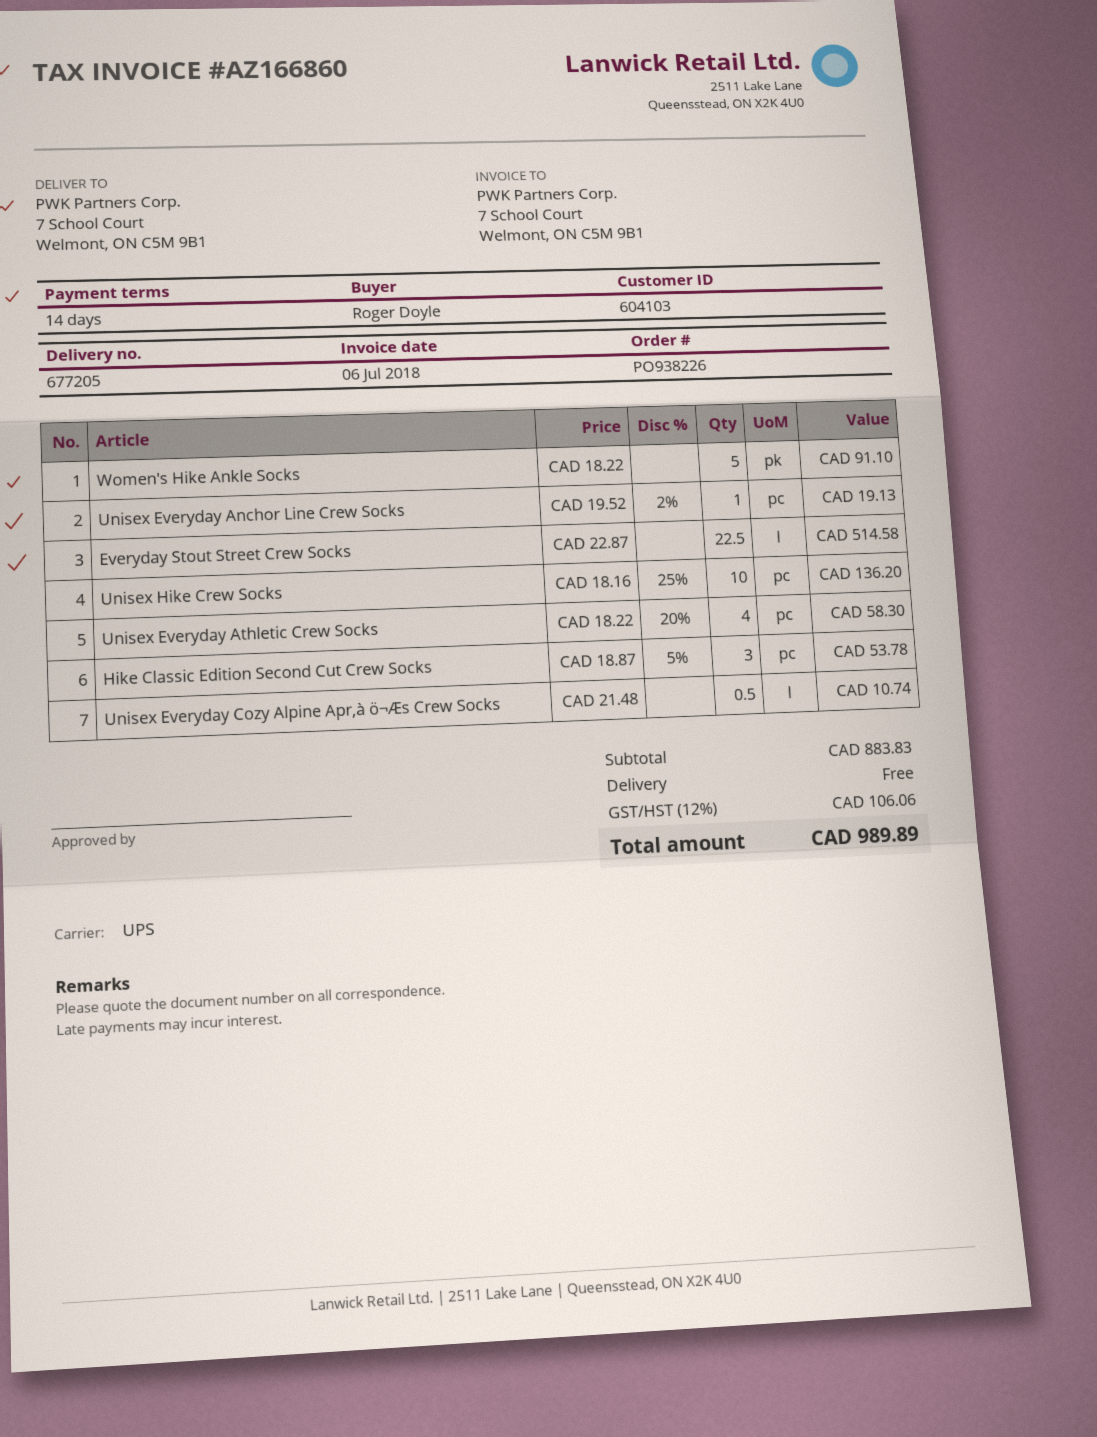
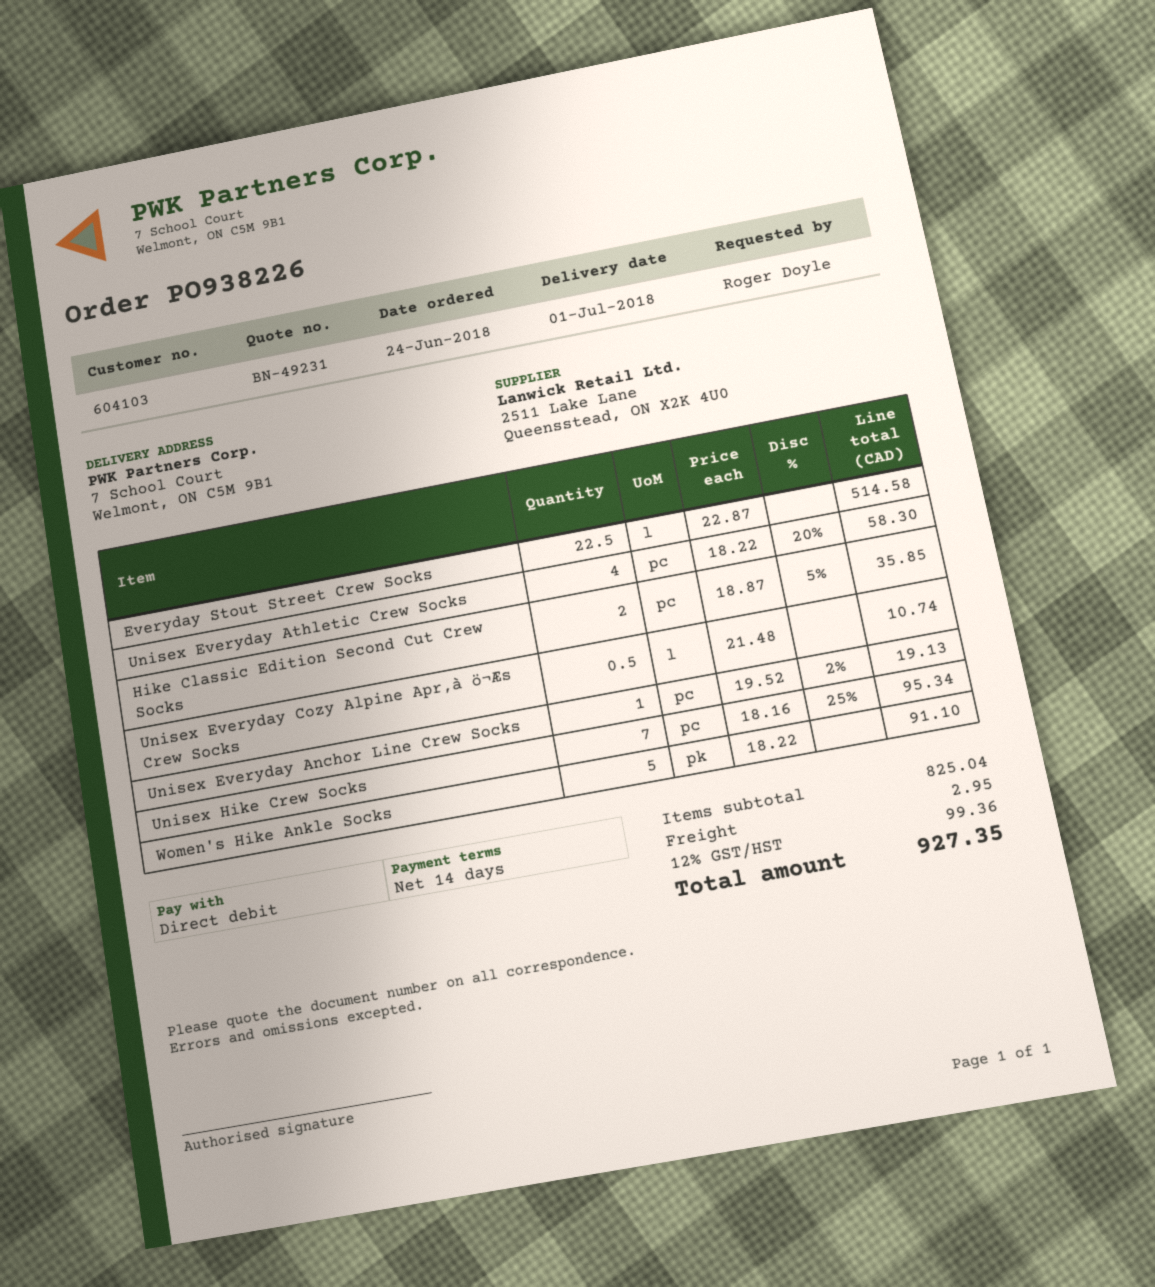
Unisex Hike Crew Socks: 10 x 18.16 - 25% = 136.20 -> 7 x 18.16 - 25% = 95.34
Hike Classic Edition Second Cut Crew Socks: 3 x 18.87 - 5% = 53.78 -> 2 x 18.87 - 5% = 35.85
subtotal: 883.83 -> 825.04
shipping: 0.00 -> 2.95
tax: 12% = 106.06 -> 12% = 99.36
total: 989.89 -> 927.35

